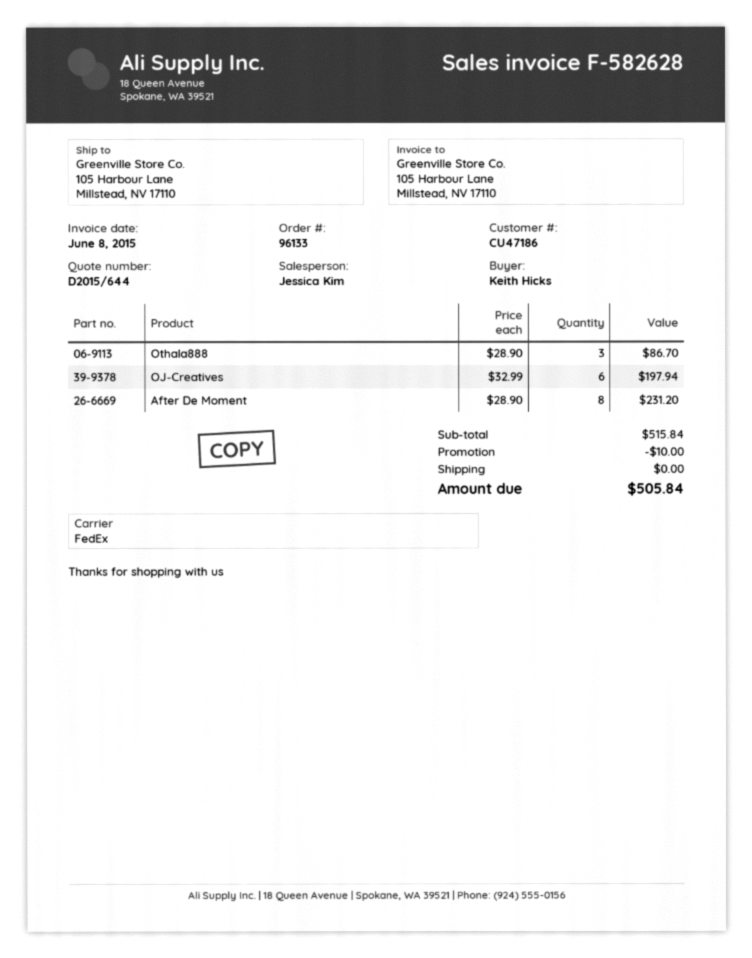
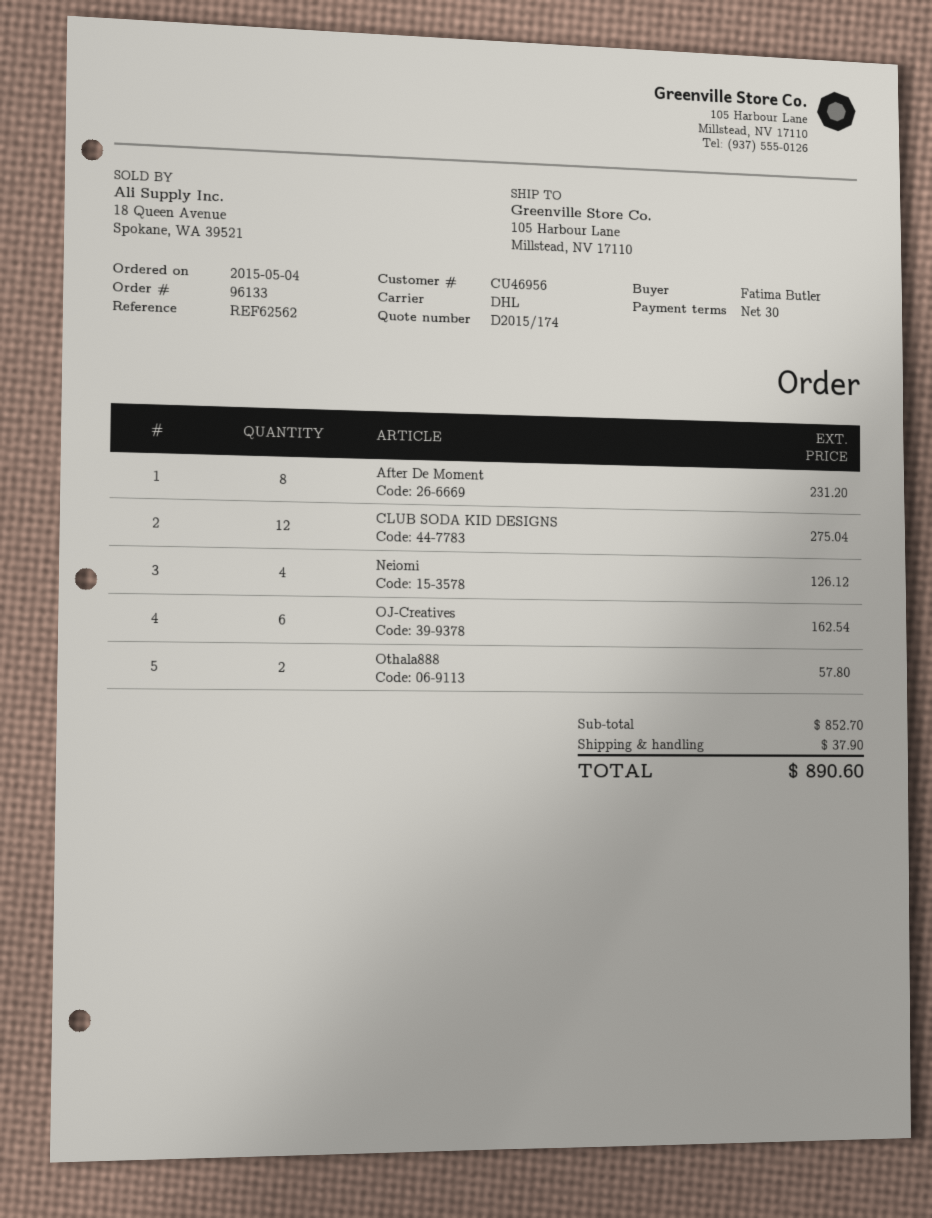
quote number: D2015/644 -> D2015/174
customer number: CU47186 -> CU46956
ordered by: Keith Hicks -> Fatima Butler
shipping method: FedEx -> DHL
Othala888: 3 for 86.70 -> 2 for 57.80
OJ-Creatives: 6 for 197.94 -> 6 for 162.54
CLUB SODA KID DESIGNS: none -> 12 for 275.04
Neiomi: none -> 4 for 126.12
subtotal: 515.84 -> 852.70
discount: 10.00 -> none
shipping: 0.00 -> 37.90
total: 505.84 -> 890.60

